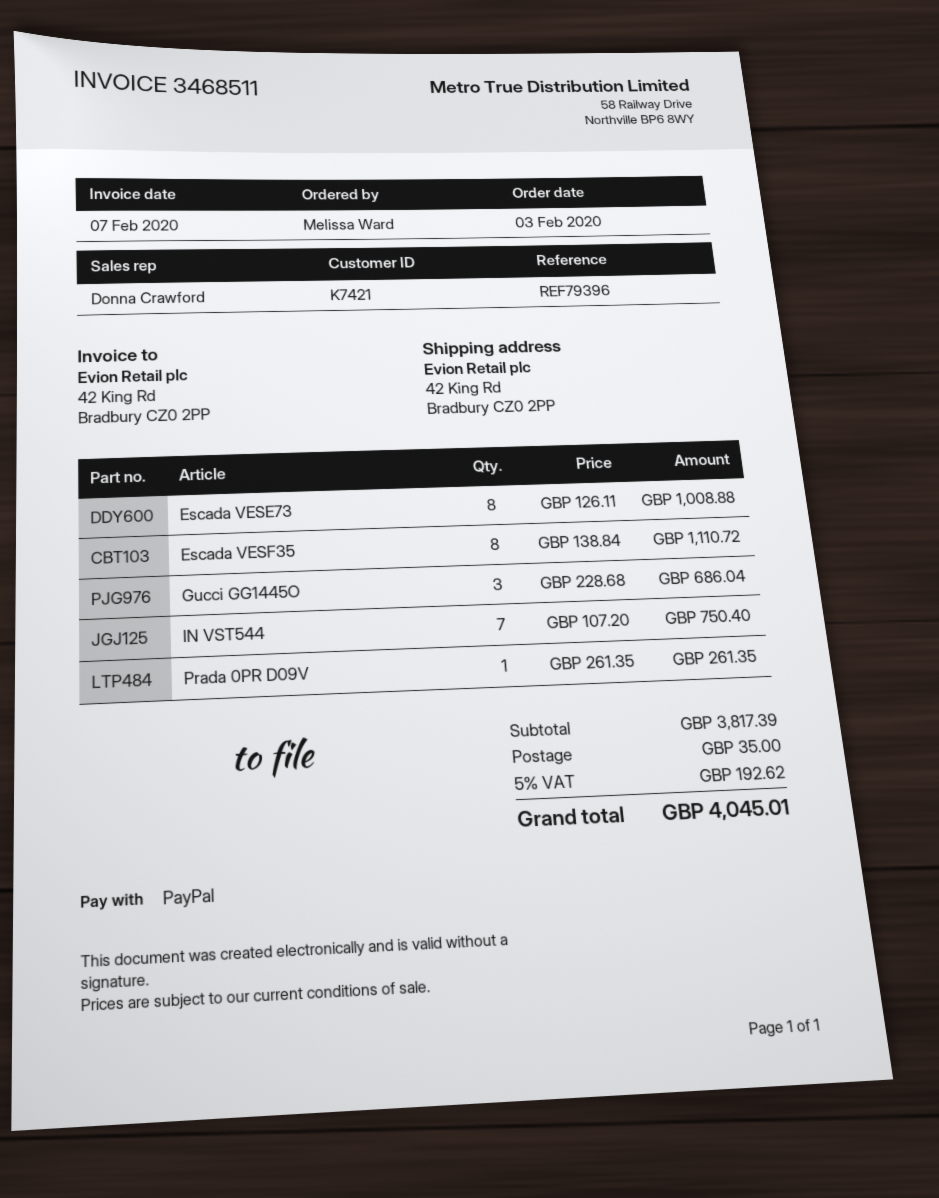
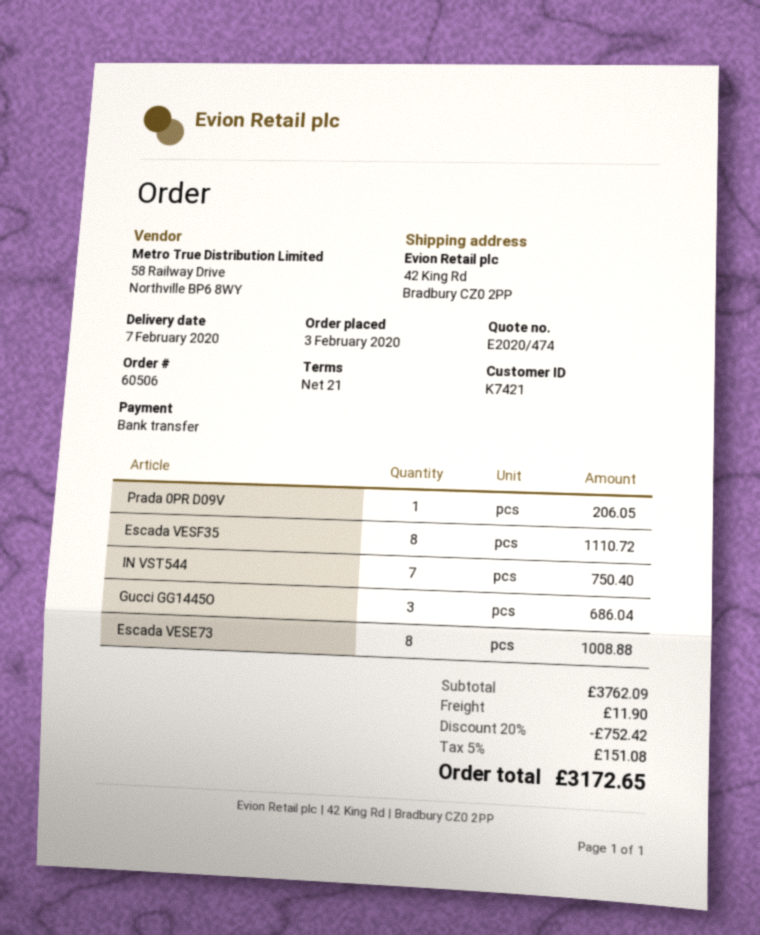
payment method: PayPal -> bank transfer
Prada 0PR D09V: 1 for 261.35 -> 1 for 206.05
subtotal: 3817.39 -> 3762.09
discount: none -> 20% = 752.42
shipping: 35.00 -> 11.90
tax: 5% = 192.62 -> 5% = 151.08
total: 4045.01 -> 3172.65

